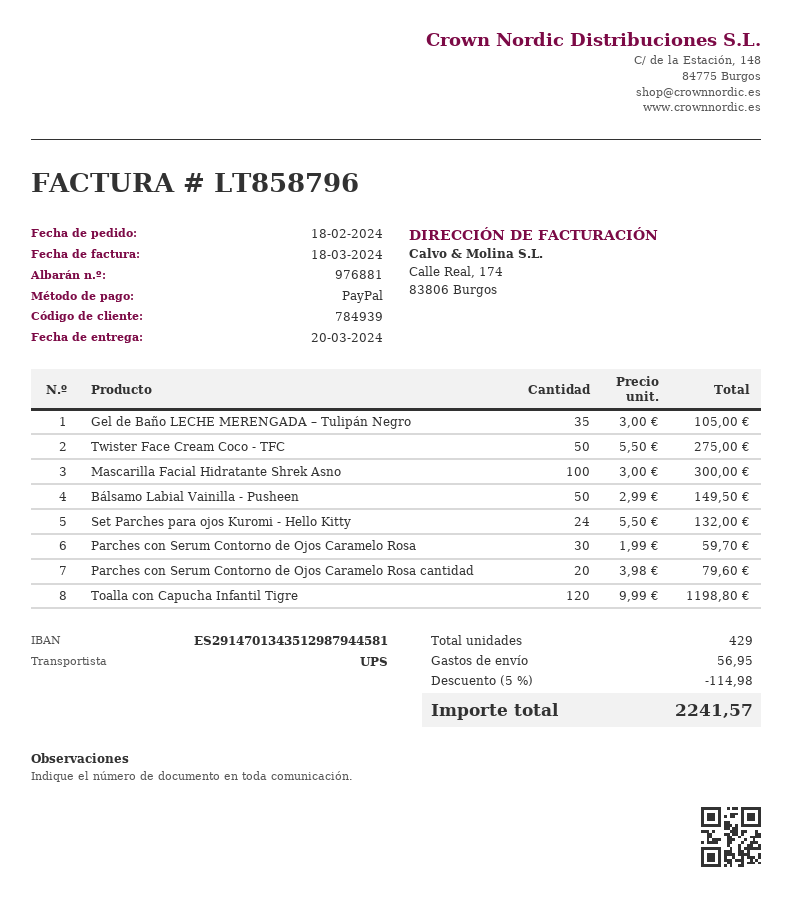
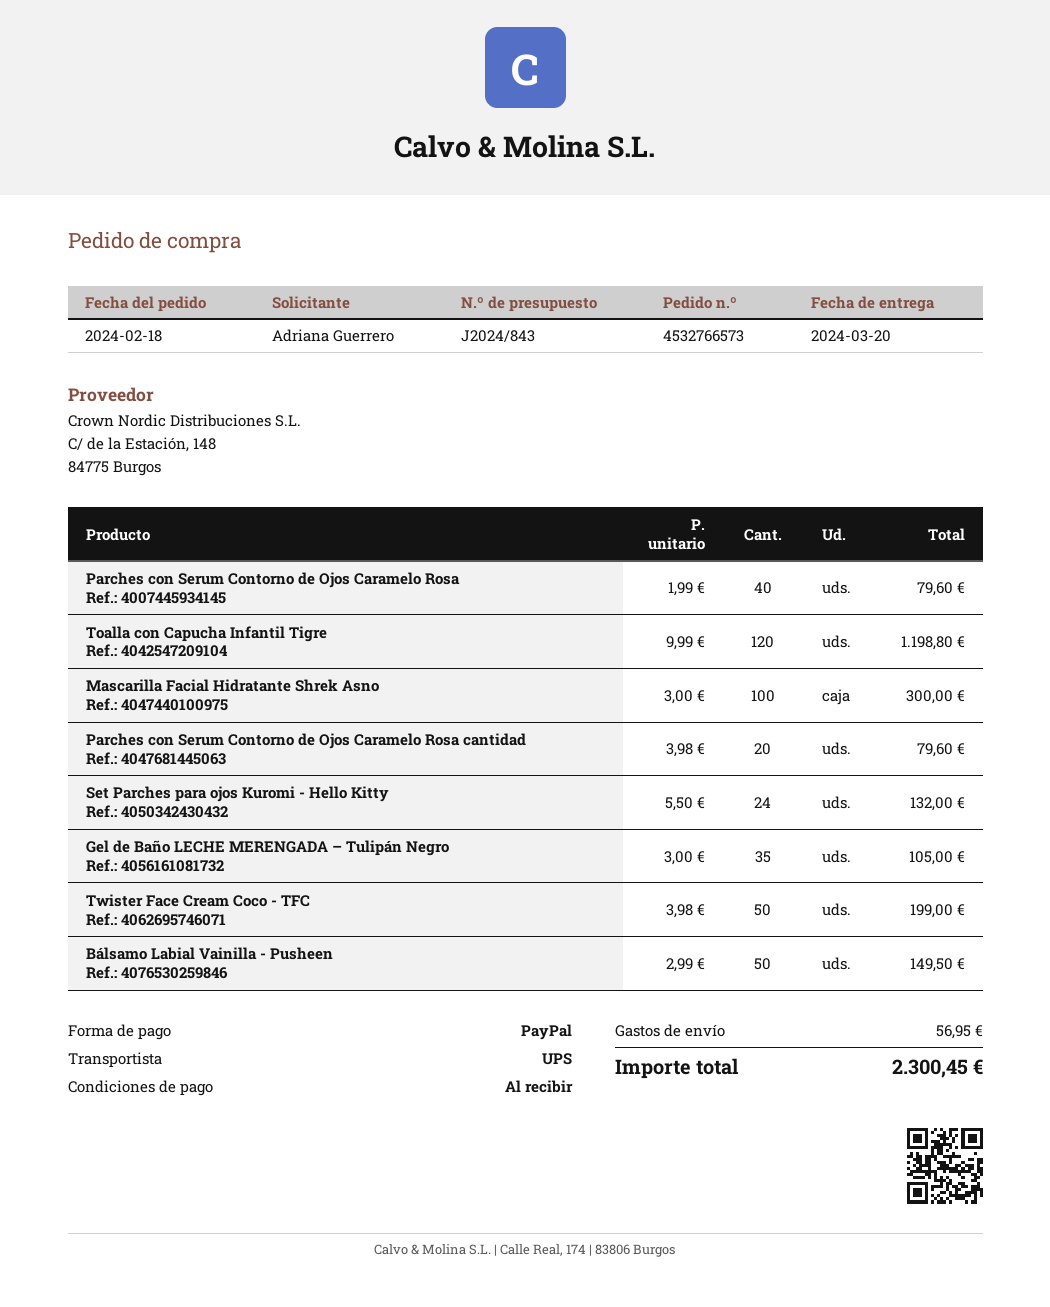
Twister Face Cream Coco - TFC: 50 x 5.50 = 275.00 -> 50 x 3.98 = 199.00
Parches con Serum Contorno de Ojos Caramelo Rosa: 30 x 1.99 = 59.70 -> 40 x 1.99 = 79.60
discount: 5% = 114.98 -> none
total: 2241.57 -> 2300.45

